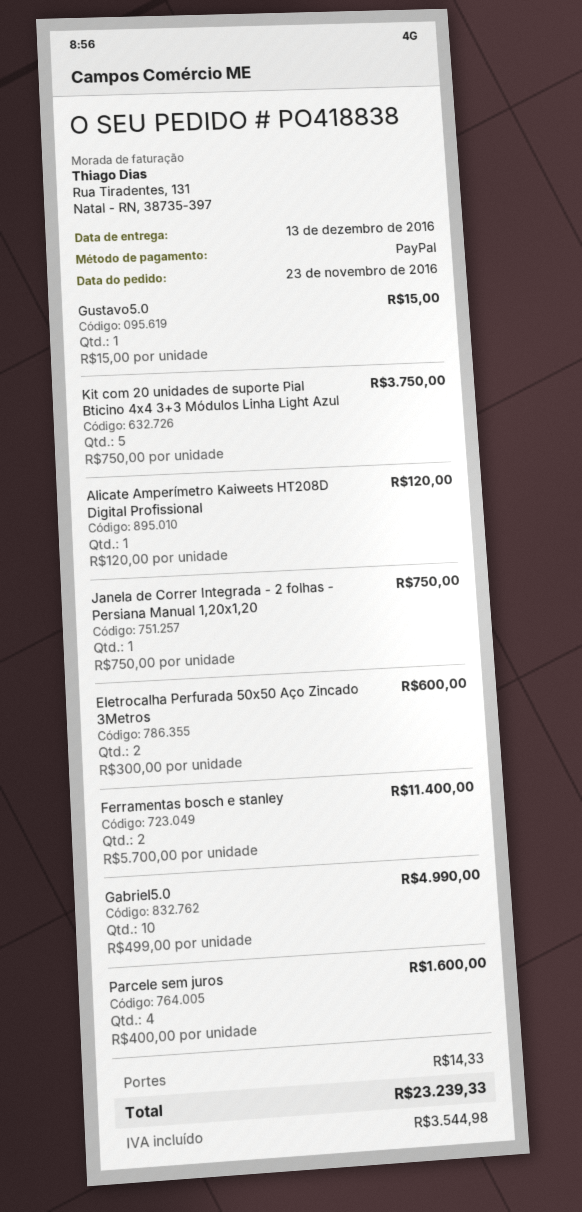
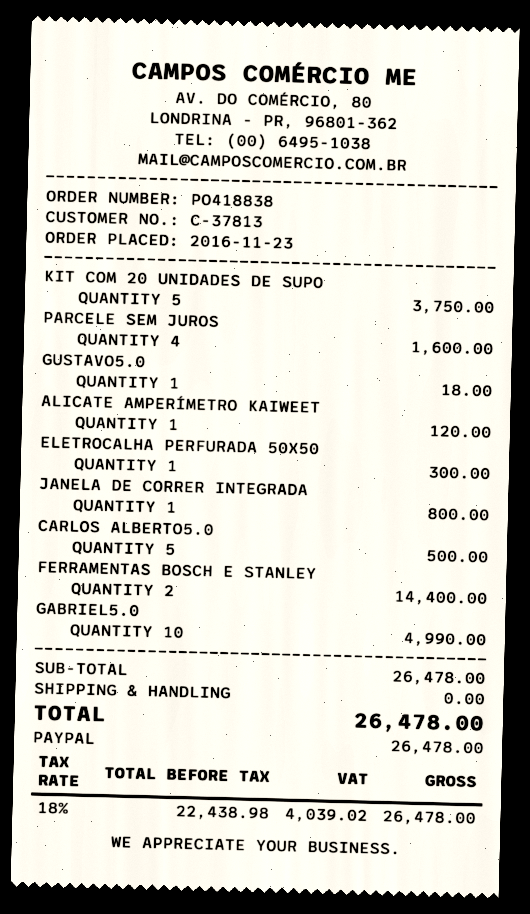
Gustavo5.0: 1 for 15.00 -> 1 for 18.00
Janela de Correr Integrada - 2 folhas - Persiana Manual 1,20x1,20: 1 for 750.00 -> 1 for 800.00
Eletrocalha Perfurada 50x50 Aço Zincado 3Metros: 2 for 600.00 -> 1 for 300.00
Ferramentas bosch e stanley: 2 for 11400.00 -> 2 for 14400.00
CARLOS ALBERTO5.0: none -> 5 for 500.00
shipping: 14.33 -> 0.00
tax: 3544.98 -> 4039.02
total: 23239.33 -> 26478.00

